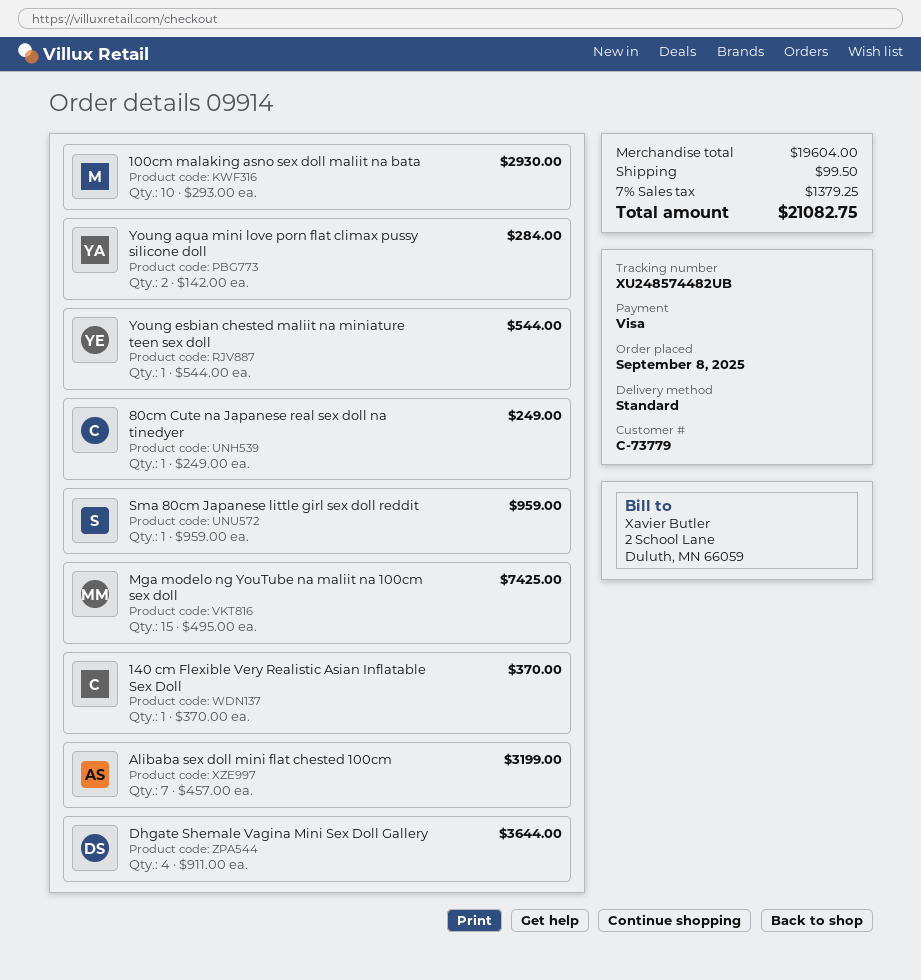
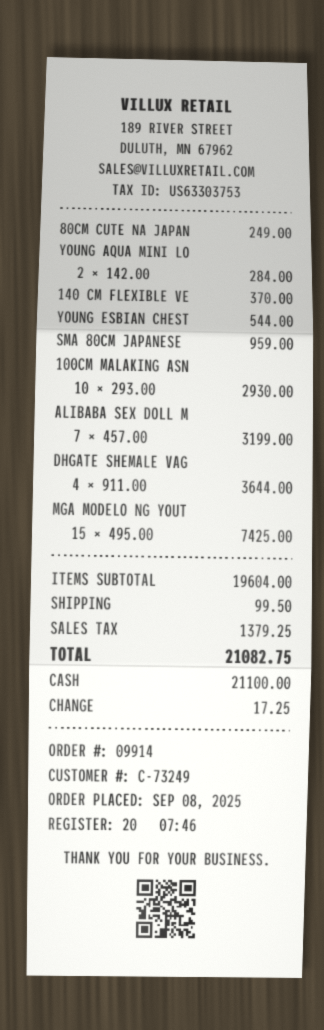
customer number: C-73779 -> C-73249
payment method: Visa -> cash

